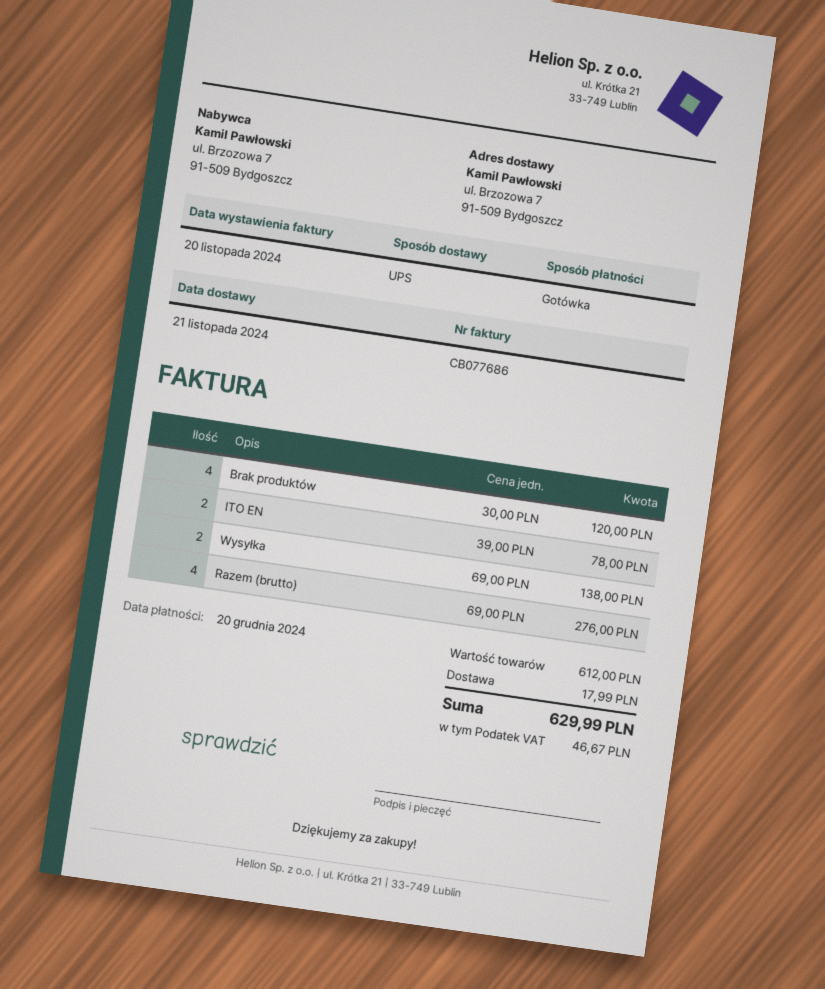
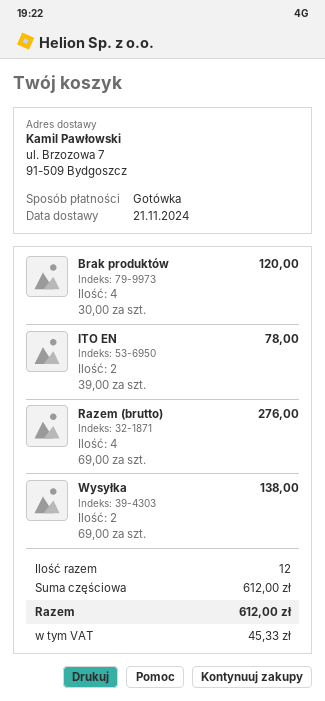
shipping: 17.99 -> none
tax: 46.67 -> 45.33
total: 629.99 -> 612.00

